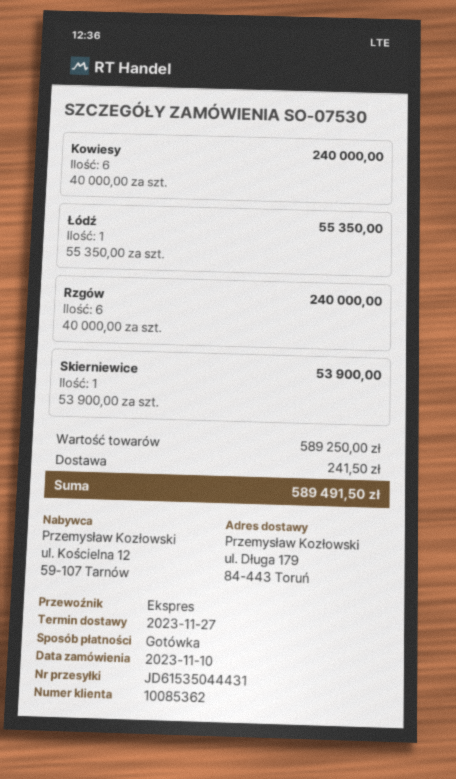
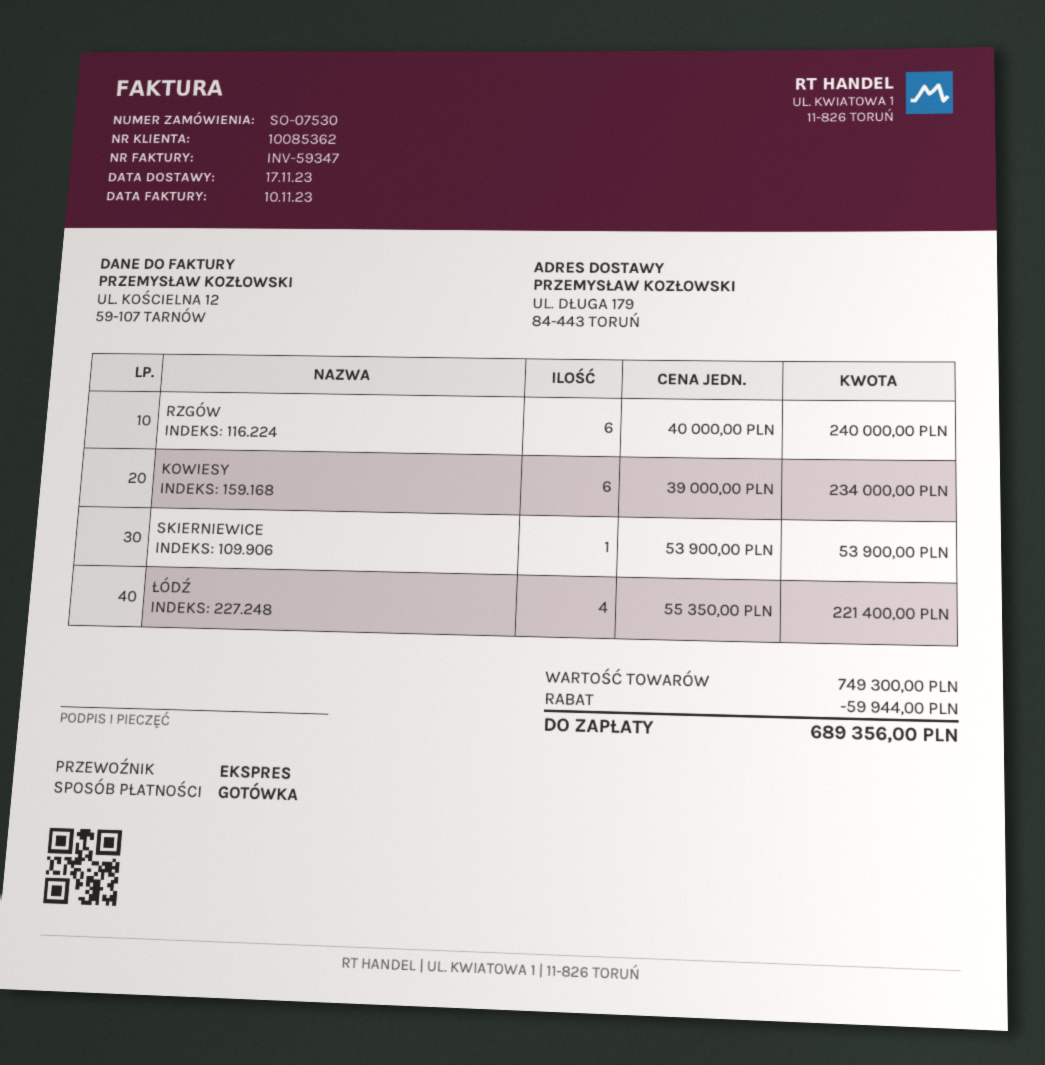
delivery date: 2023-11-27 -> 2023-11-17
Kowiesy: 6 x 40000.00 = 240000.00 -> 6 x 39000.00 = 234000.00
Łódź: 1 x 55350.00 = 55350.00 -> 4 x 55350.00 = 221400.00
subtotal: 589250.00 -> 749300.00
discount: none -> 59944.00
shipping: 241.50 -> none
total: 589491.50 -> 689356.00

